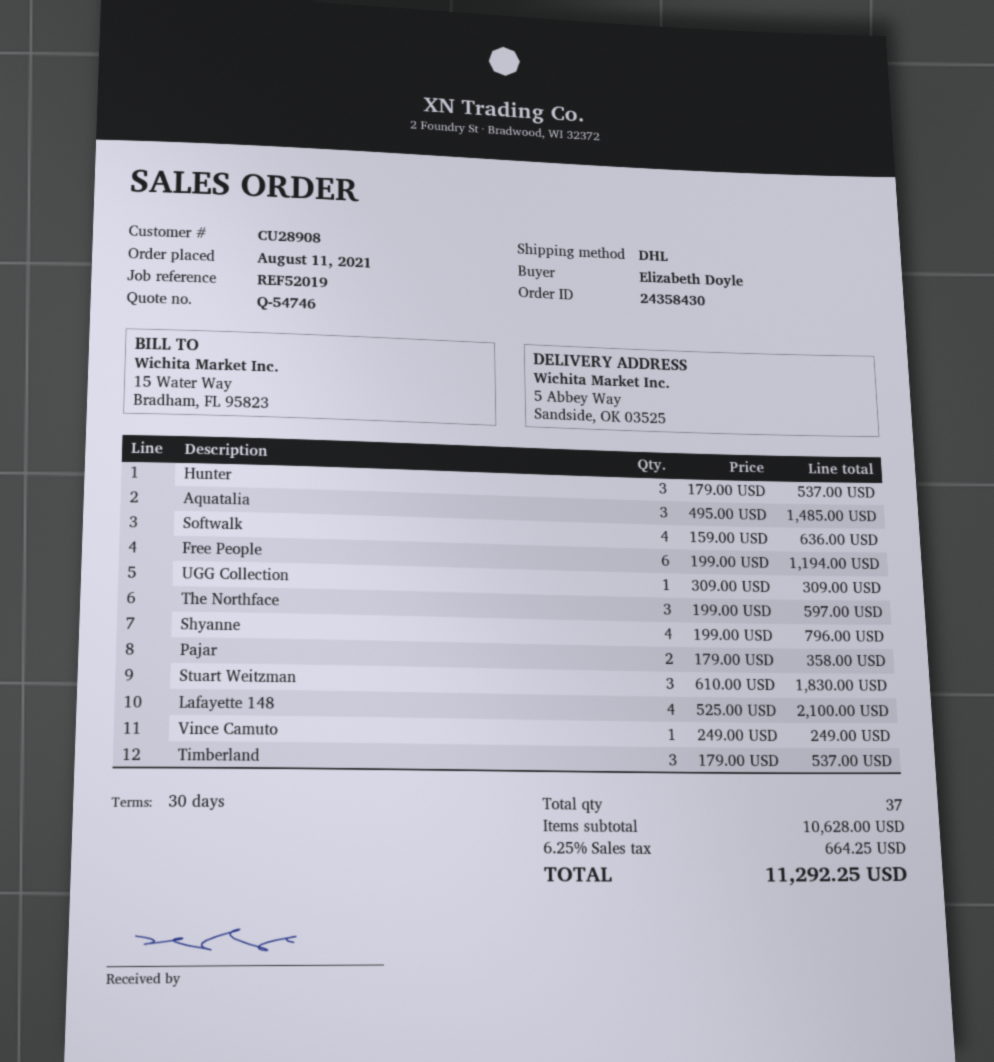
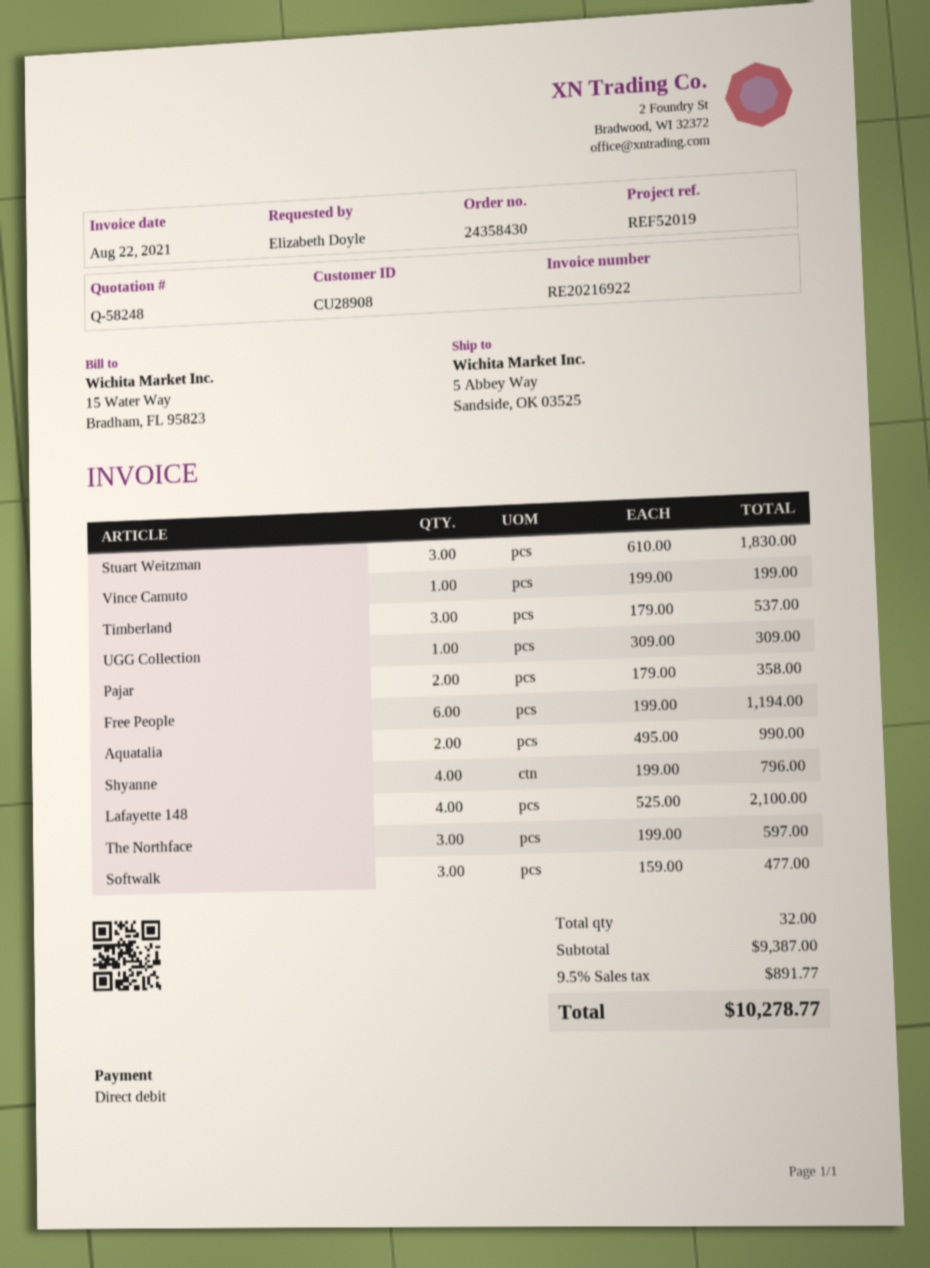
quote number: Q-54746 -> Q-58248
Hunter: 3 x 179.00 = 537.00 -> none
Aquatalia: 3 x 495.00 = 1485.00 -> 2 x 495.00 = 990.00
Softwalk: 4 x 159.00 = 636.00 -> 3 x 159.00 = 477.00
Vince Camuto: 1 x 249.00 = 249.00 -> 1 x 199.00 = 199.00
total quantity: 37 -> 32
subtotal: 10628.00 -> 9387.00
tax: 6.25% = 664.25 -> 9.5% = 891.77
total: 11292.25 -> 10278.77

